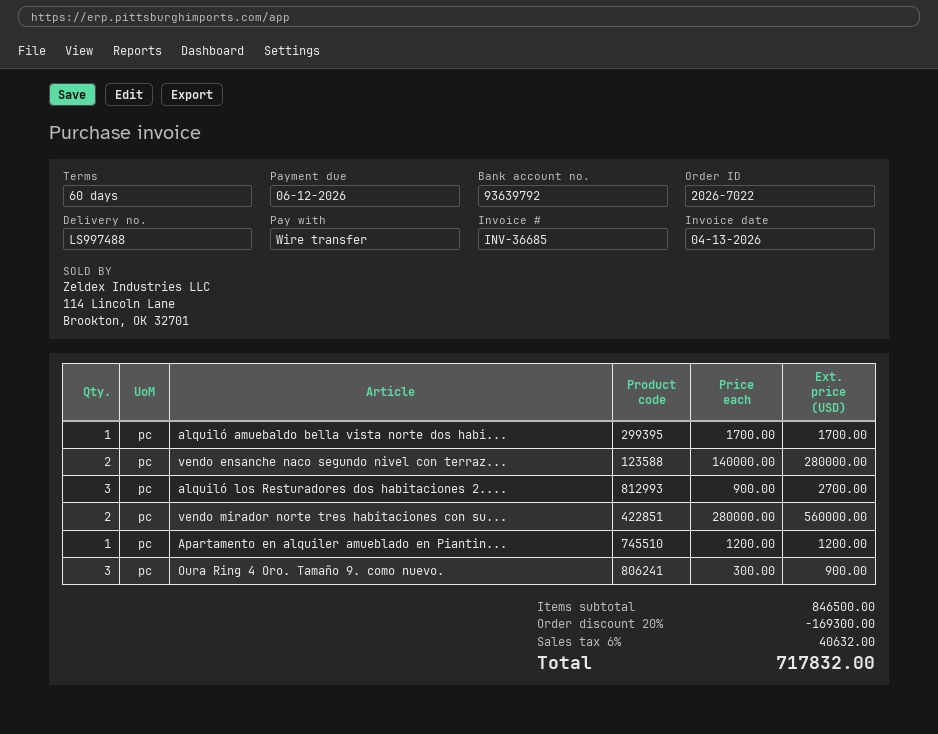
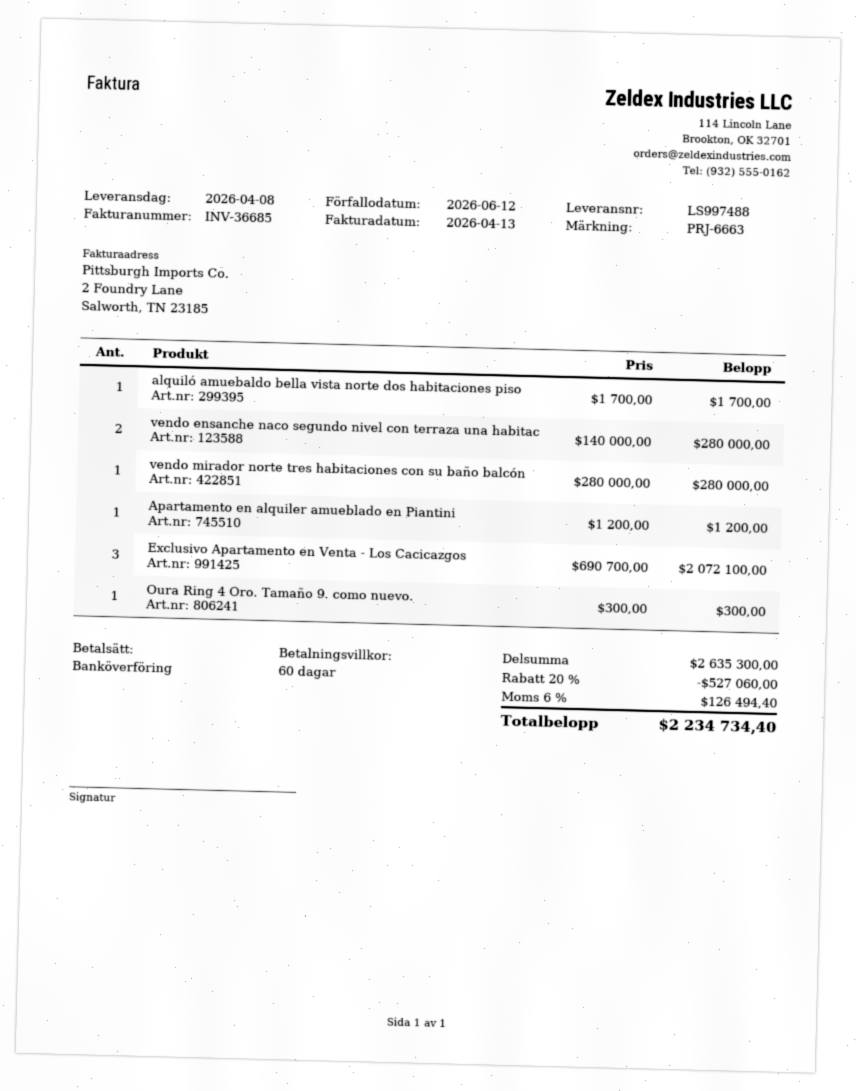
alquiló los Resturadores dos habitaciones 2....: 3 x 900.00 = 2700.00 -> none
vendo mirador norte tres habitaciones con su...: 2 x 280000.00 = 560000.00 -> 1 x 280000.00 = 280000.00
Oura Ring 4 Oro. Tamaño 9. como nuevo.: 3 x 300.00 = 900.00 -> 1 x 300.00 = 300.00
Exclusivo Apartamento en Venta - Los Cacicazgos: none -> 3 x 690700.00 = 2072100.00
subtotal: 846500.00 -> 2635300.00
discount: 20% = 169300.00 -> 20% = 527060.00
tax: 6% = 40632.00 -> 6% = 126494.40
total: 717832.00 -> 2234734.40

